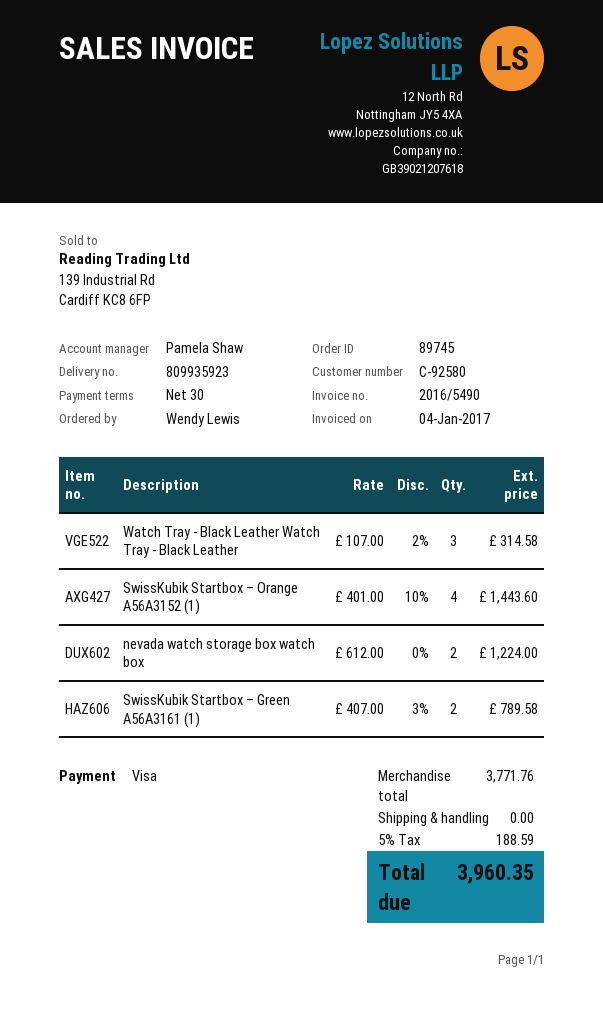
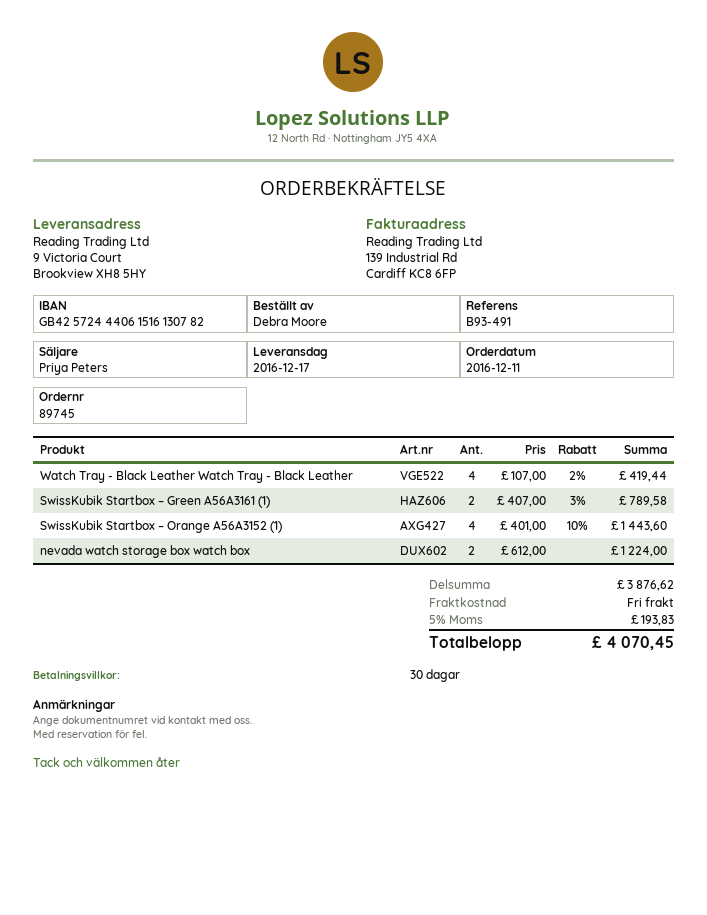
ordered by: Wendy Lewis -> Debra Moore
sales rep: Pamela Shaw -> Priya Peters
Watch Tray - Black Leather Watch Tray - Black Leather: 3 x 107.00 - 2% = 314.58 -> 4 x 107.00 - 2% = 419.44
subtotal: 3771.76 -> 3876.62
tax: 5% = 188.59 -> 5% = 193.83
total: 3960.35 -> 4070.45

